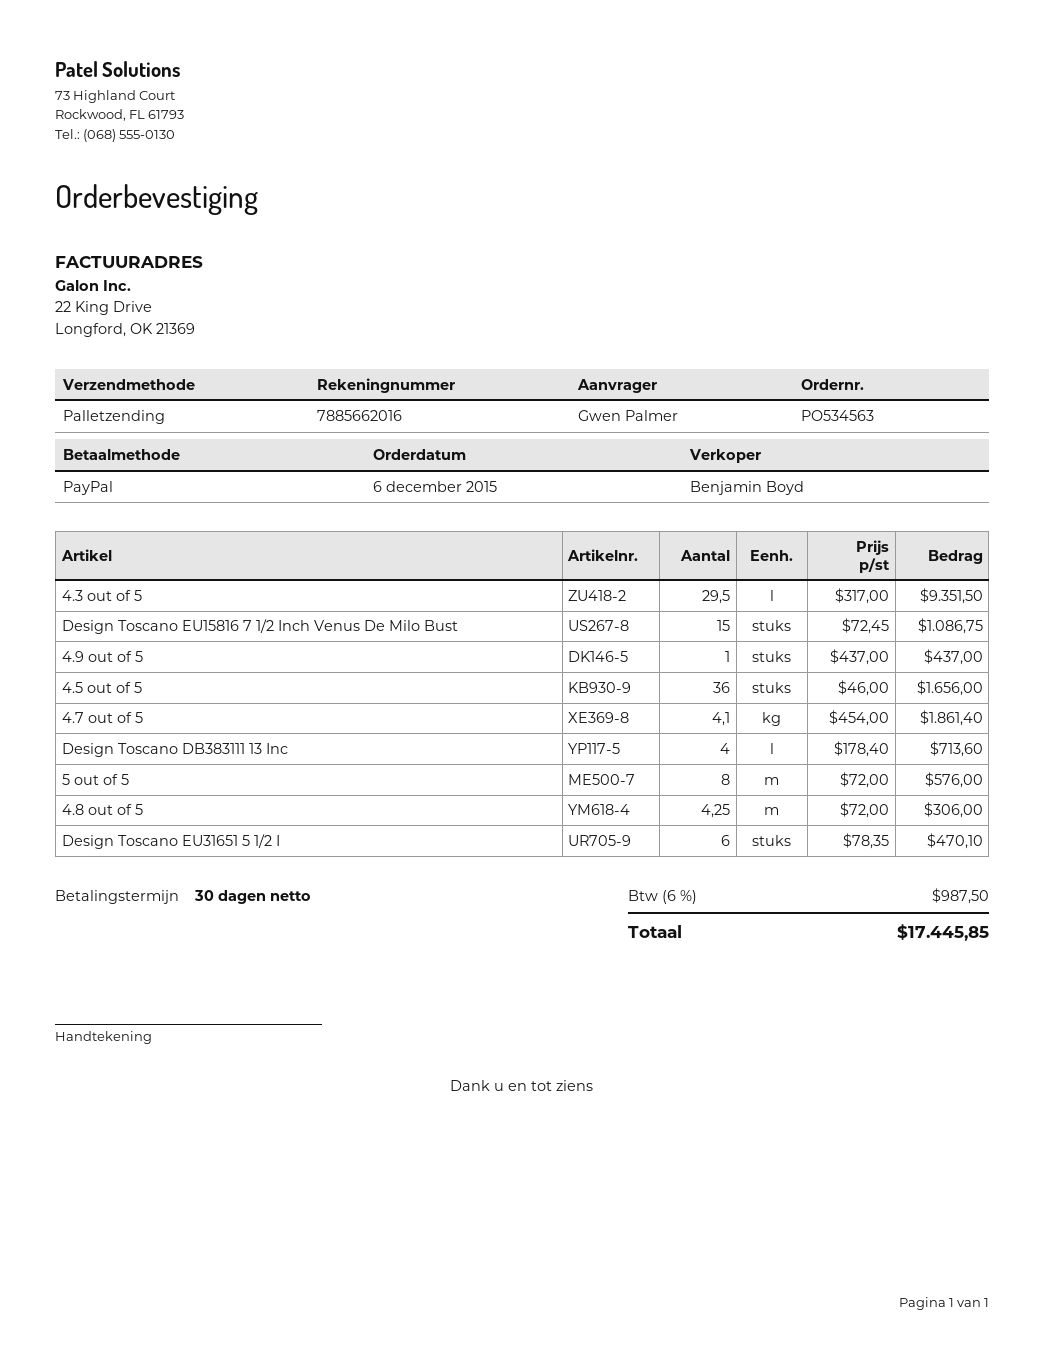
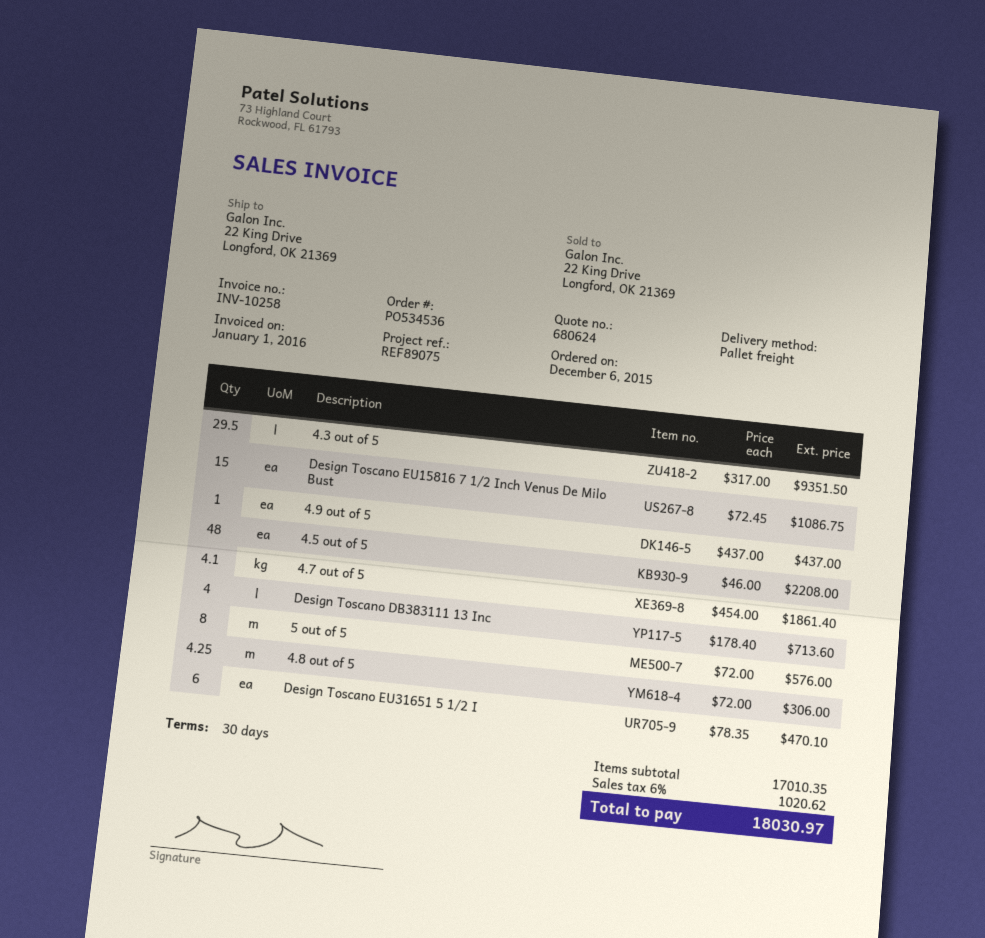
order number: PO534563 -> PO534536
4.5 out of 5: 36 x 46.00 = 1656.00 -> 48 x 46.00 = 2208.00
tax: 6% = 987.50 -> 6% = 1020.62
total: 17445.85 -> 18030.97

